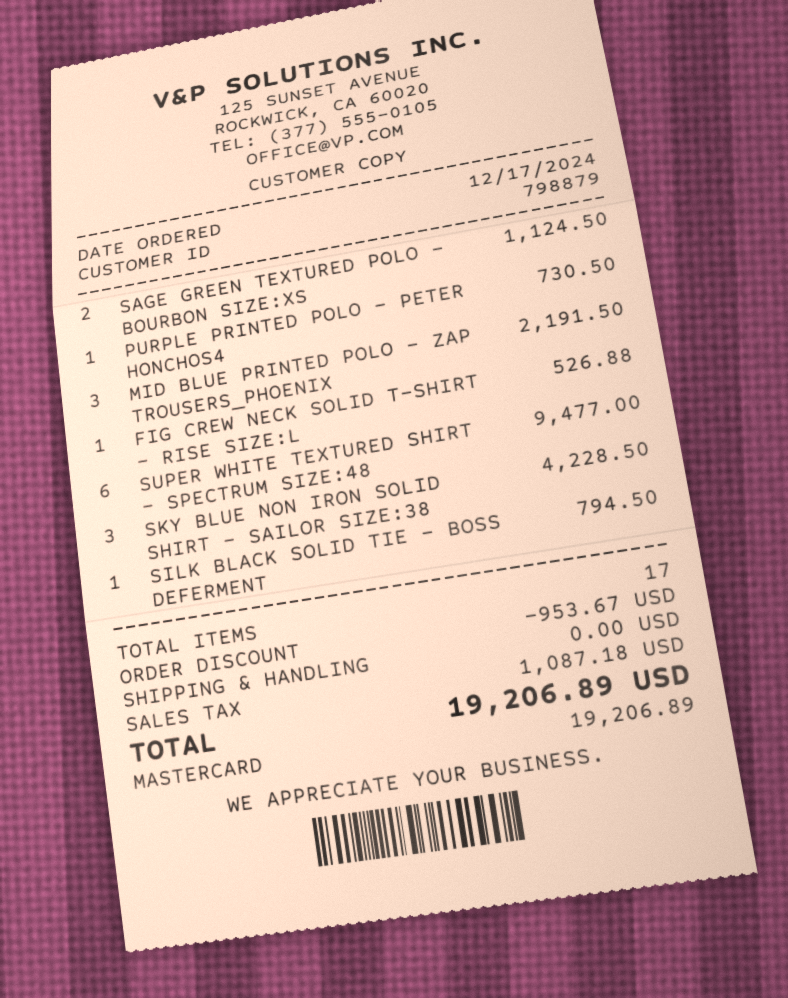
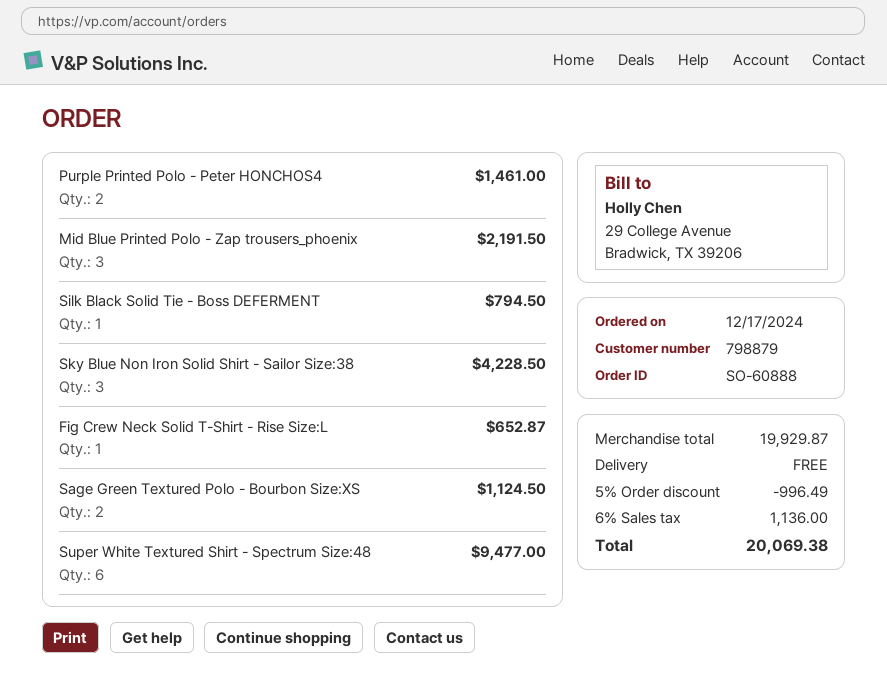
PURPLE PRINTED POLO - PETER HONCHOS4: 1 for 730.50 -> 2 for 1461.00
FIG CREW NECK SOLID T-SHIRT - RISE SIZE:L: 1 for 526.88 -> 1 for 652.87
discount: 953.67 -> 996.49
tax: 1087.18 -> 1136.00
total: 19206.89 -> 20069.38

